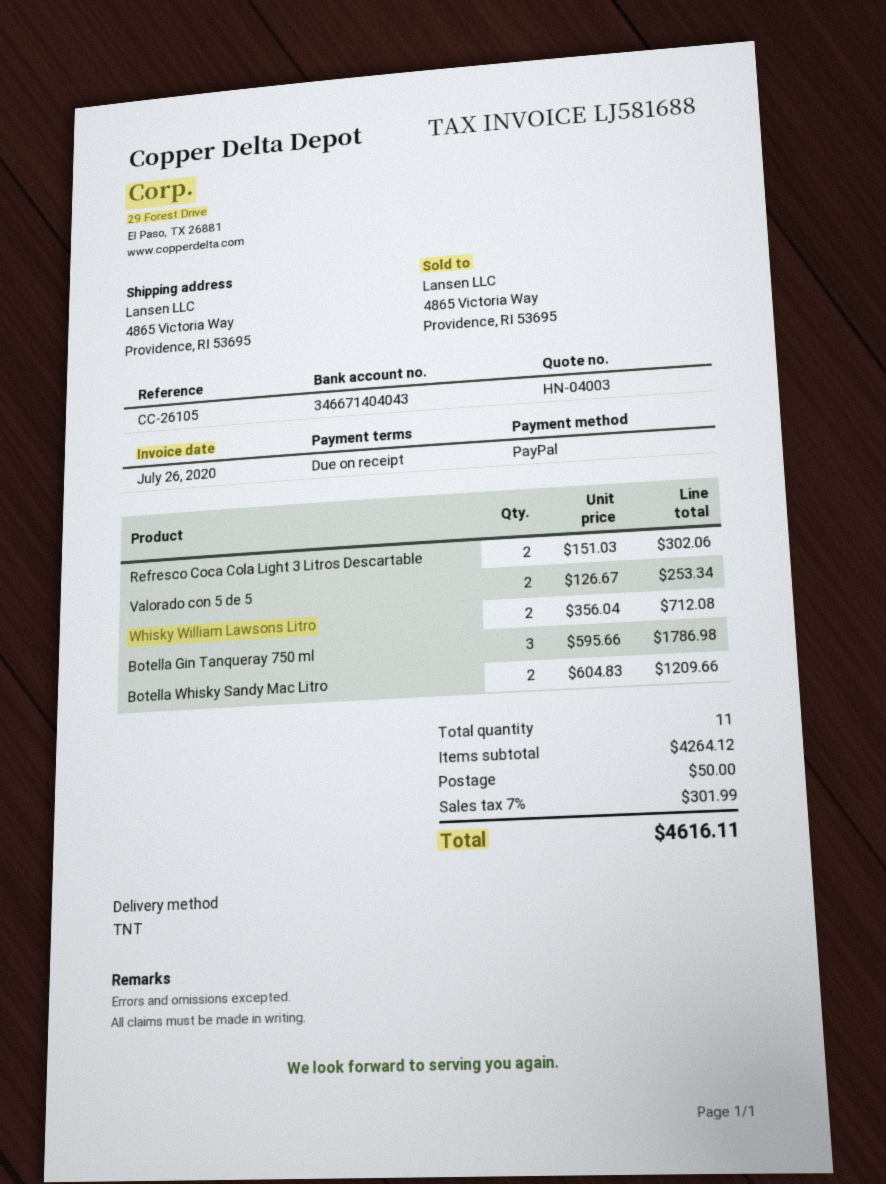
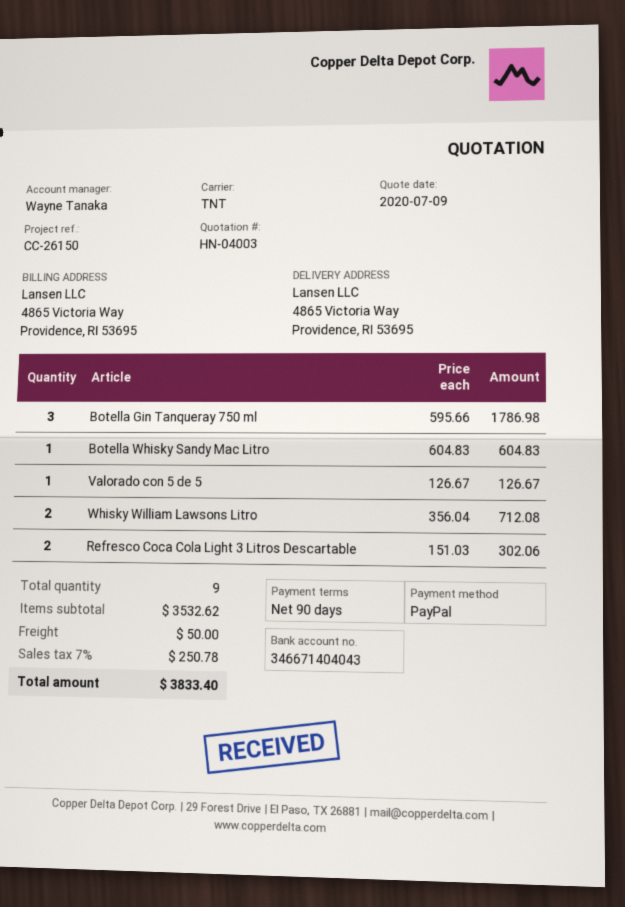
payment terms: on receipt -> 90 days
reference: CC-26105 -> CC-26150
Valorado con 5 de 5: 2 x 126.67 = 253.34 -> 1 x 126.67 = 126.67
Botella Whisky Sandy Mac Litro: 2 x 604.83 = 1209.66 -> 1 x 604.83 = 604.83
total quantity: 11 -> 9
subtotal: 4264.12 -> 3532.62
tax: 7% = 301.99 -> 7% = 250.78
total: 4616.11 -> 3833.40

